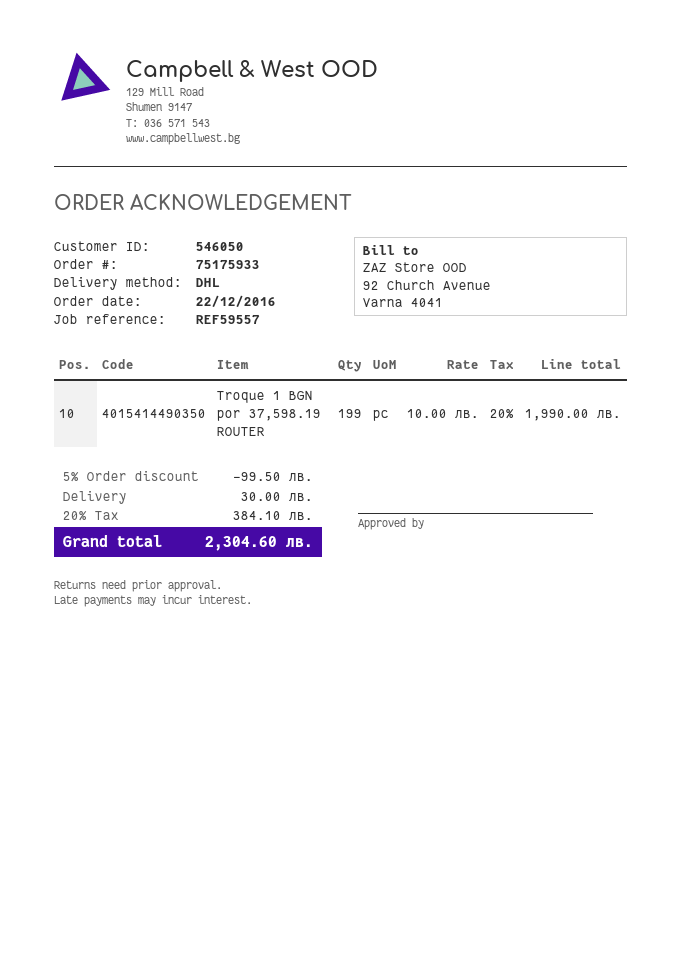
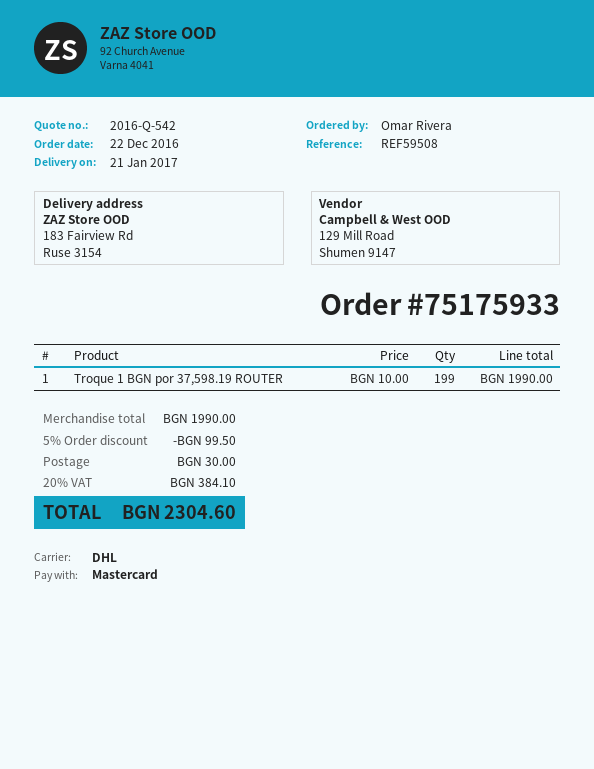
reference: REF59557 -> REF59508

